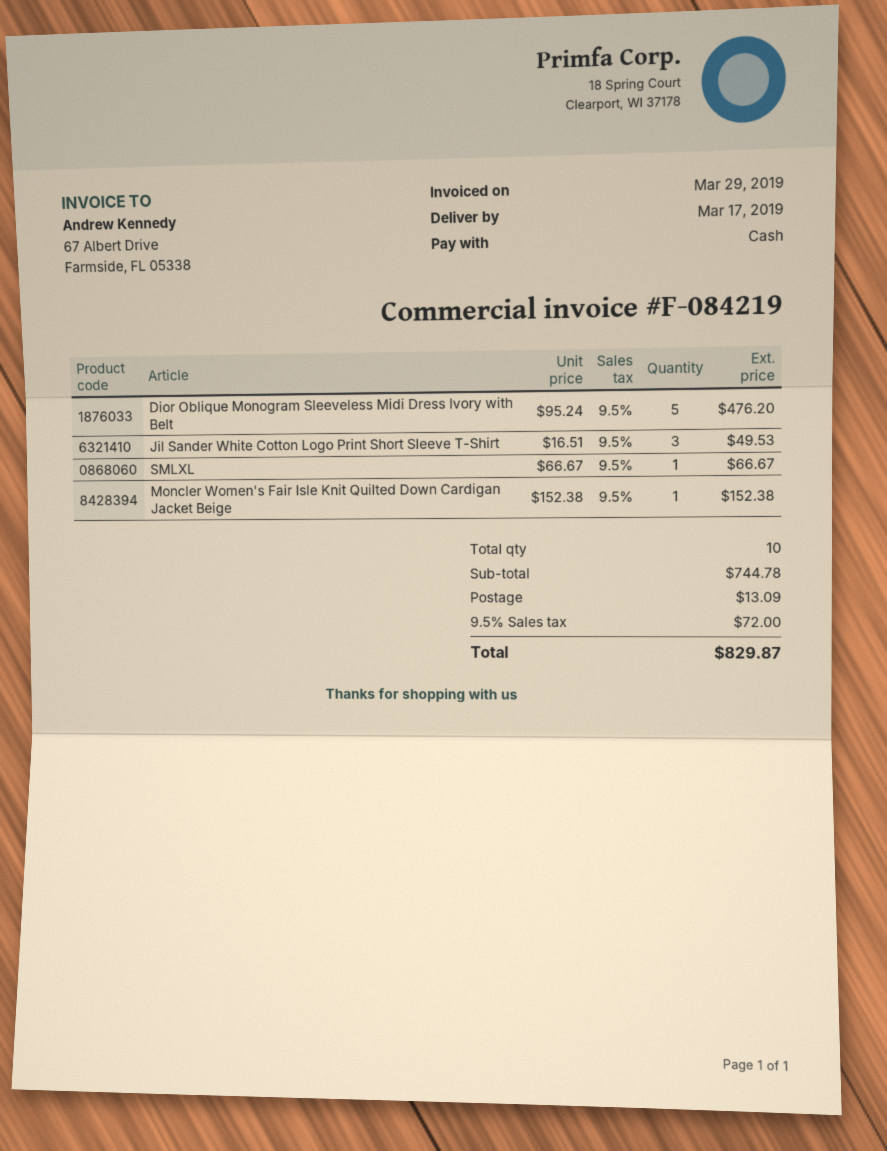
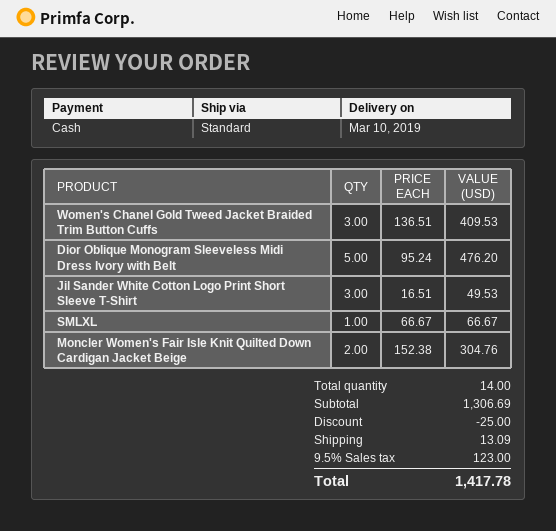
delivery date: 2019-03-17 -> 2019-03-10
Moncler Women's Fair Isle Knit Quilted Down Cardigan Jacket Beige: 1 x 152.38 = 152.38 -> 2 x 152.38 = 304.76
Women's Chanel Gold Tweed Jacket Braided Trim Button Cuffs: none -> 3 x 136.51 = 409.53
total quantity: 10 -> 14
subtotal: 744.78 -> 1306.69
discount: none -> 25.00
tax: 9.5% = 72.00 -> 9.5% = 123.00
total: 829.87 -> 1417.78

